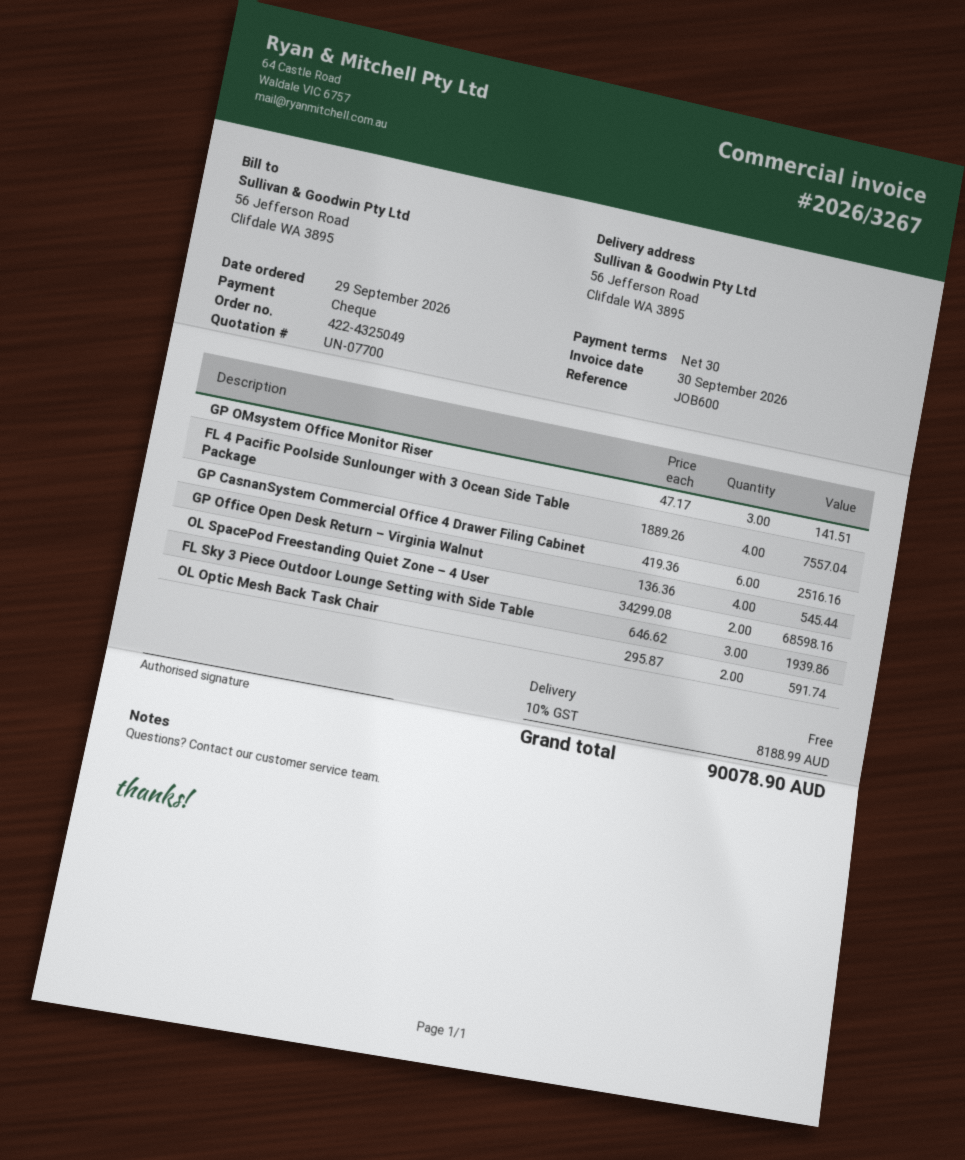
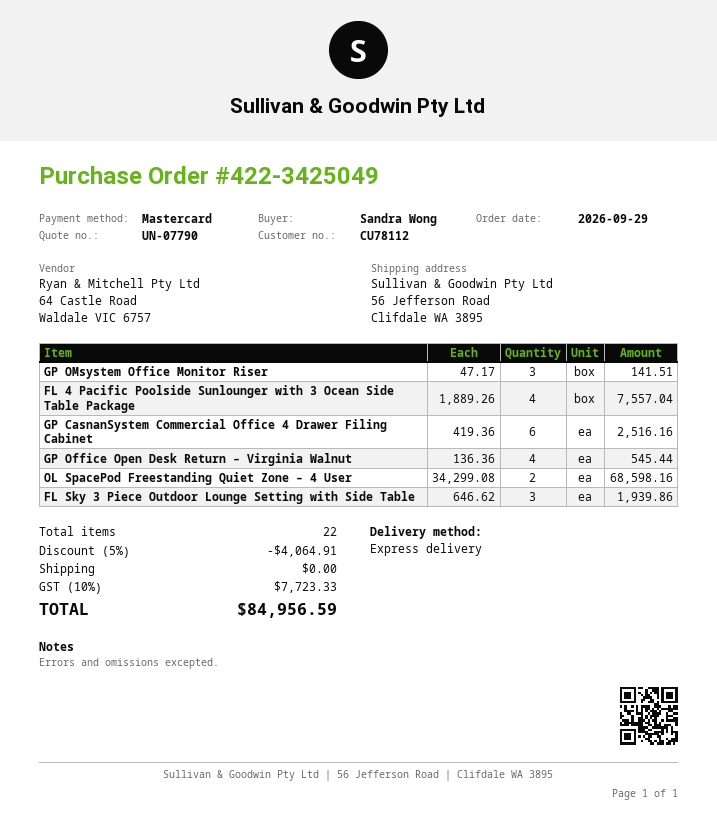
quote number: UN-07700 -> UN-07790
order number: 422-4325049 -> 422-3425049
payment method: cheque -> Mastercard
OL Optic Mesh Back Task Chair: 2 x 295.87 = 591.74 -> none
discount: none -> 5% = 4064.91
tax: 10% = 8188.99 -> 10% = 7723.33
total: 90078.90 -> 84956.59

